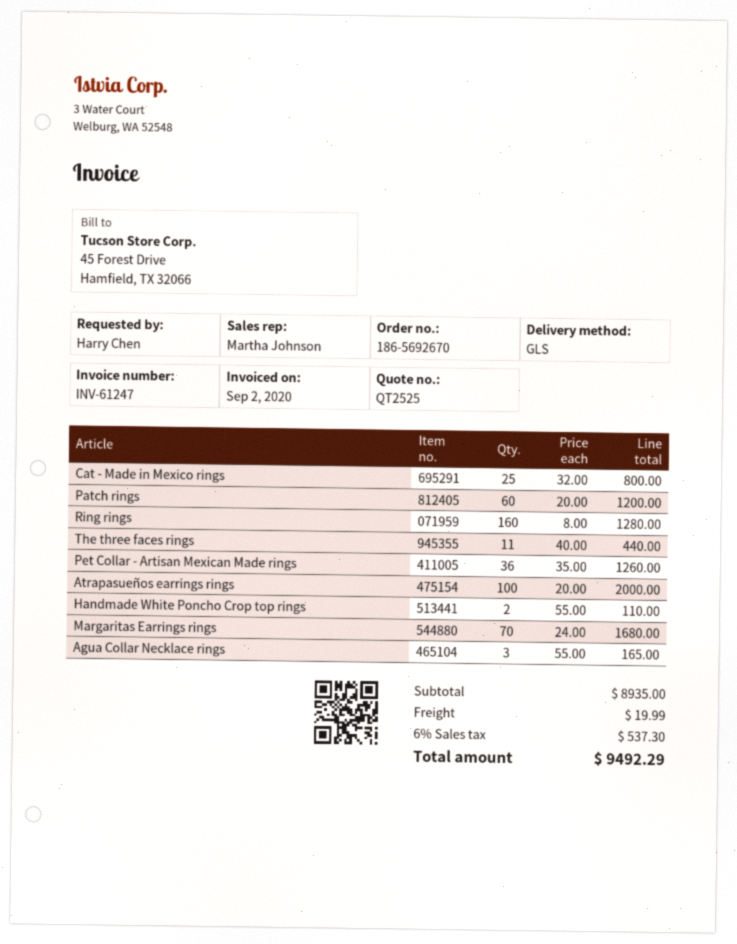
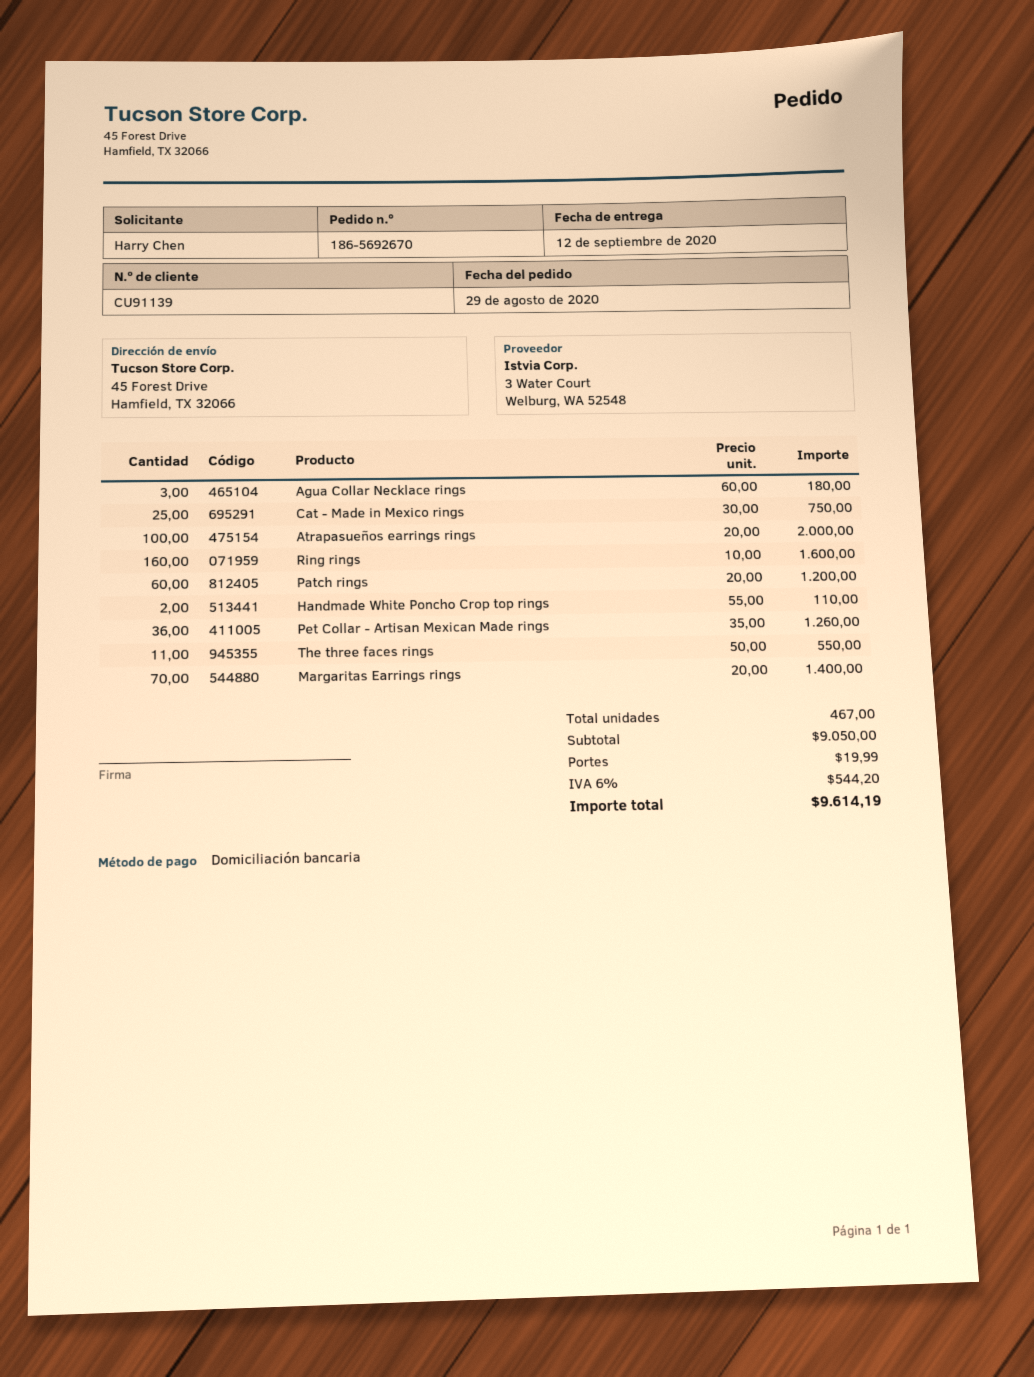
Cat - Made in Mexico rings: 25 x 32.00 = 800.00 -> 25 x 30.00 = 750.00
Ring rings: 160 x 8.00 = 1280.00 -> 160 x 10.00 = 1600.00
The three faces rings: 11 x 40.00 = 440.00 -> 11 x 50.00 = 550.00
Margaritas Earrings rings: 70 x 24.00 = 1680.00 -> 70 x 20.00 = 1400.00
Agua Collar Necklace rings: 3 x 55.00 = 165.00 -> 3 x 60.00 = 180.00
subtotal: 8935.00 -> 9050.00
tax: 6% = 537.30 -> 6% = 544.20
total: 9492.29 -> 9614.19

